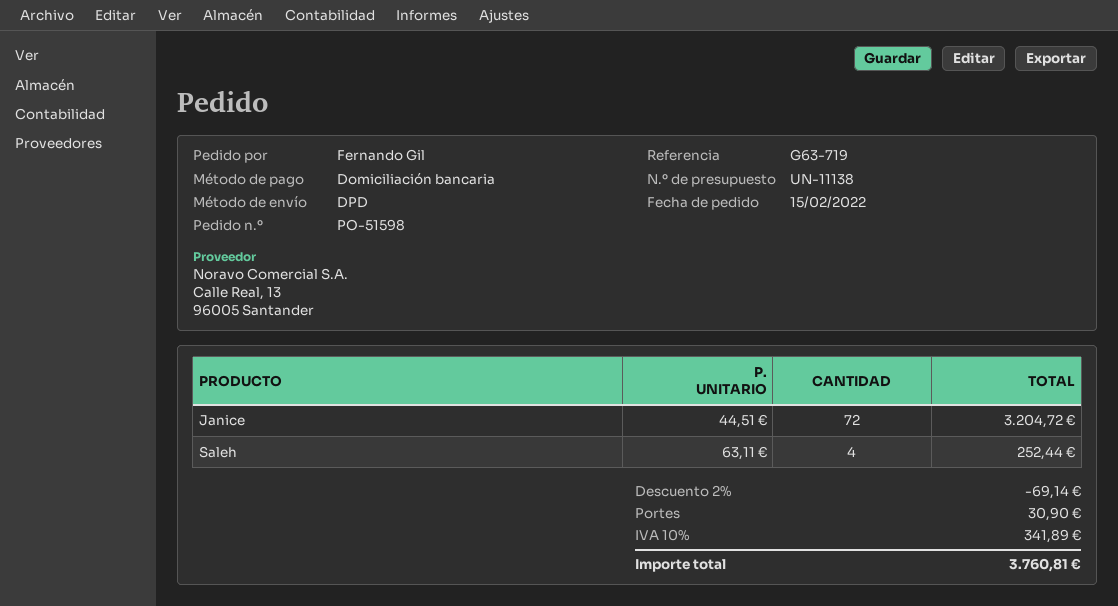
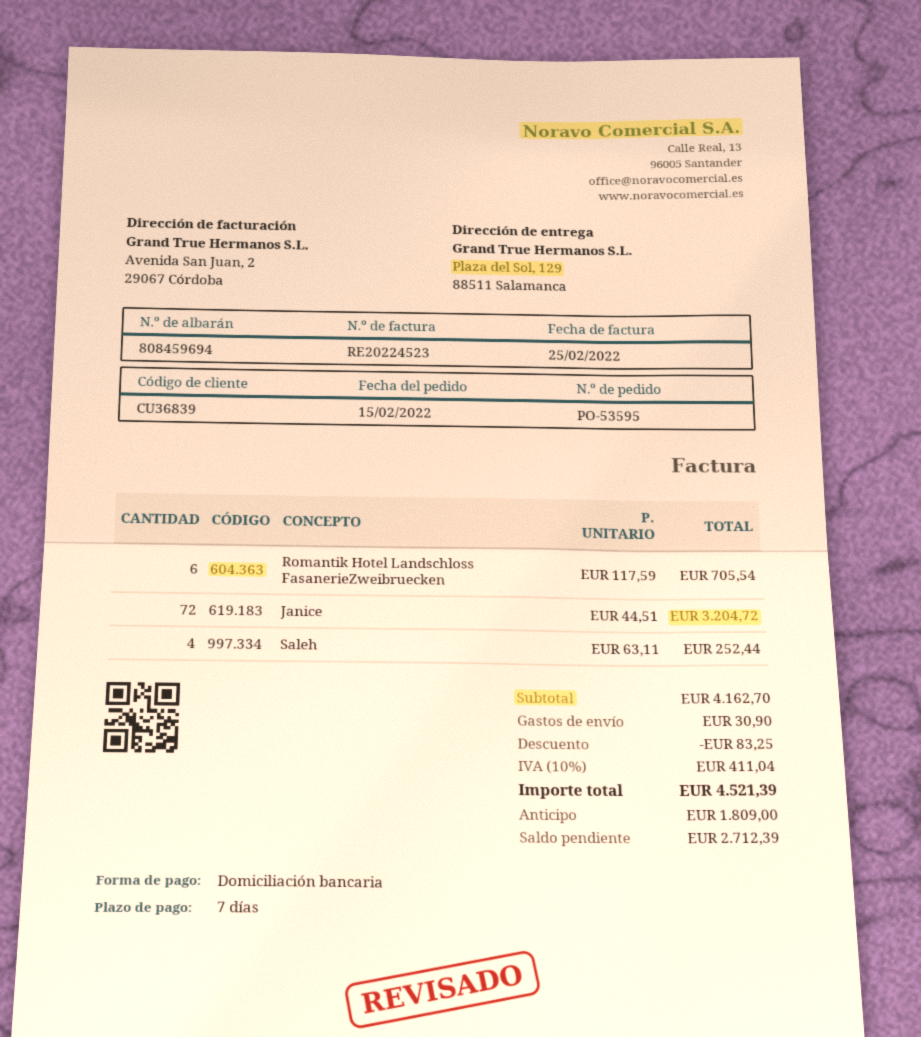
order number: PO-51598 -> PO-53595
Romantik Hotel Landschloss FasanerieZweibruecken: none -> 6 x 117.59 = 705.54
discount: 69.14 -> 83.25
tax: 10% = 341.89 -> 10% = 411.04
total: 3760.81 -> 4521.39

